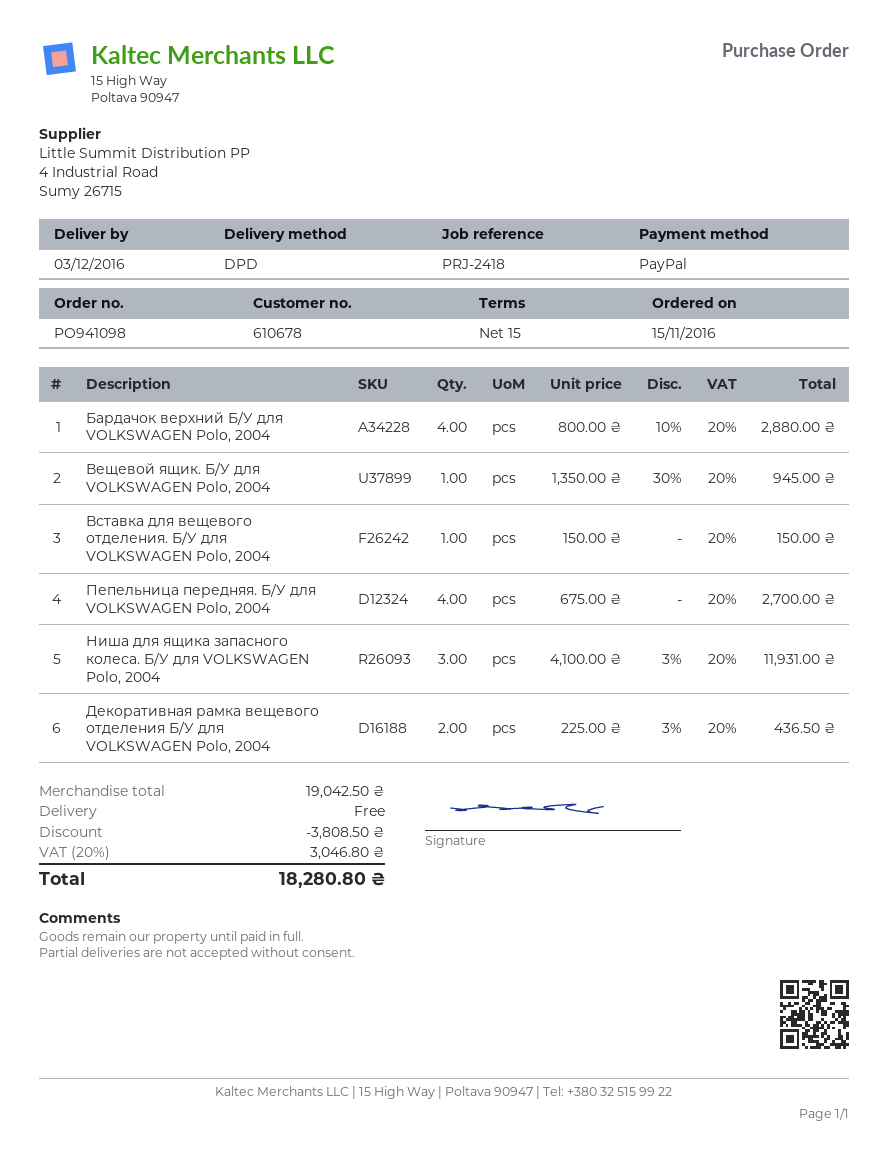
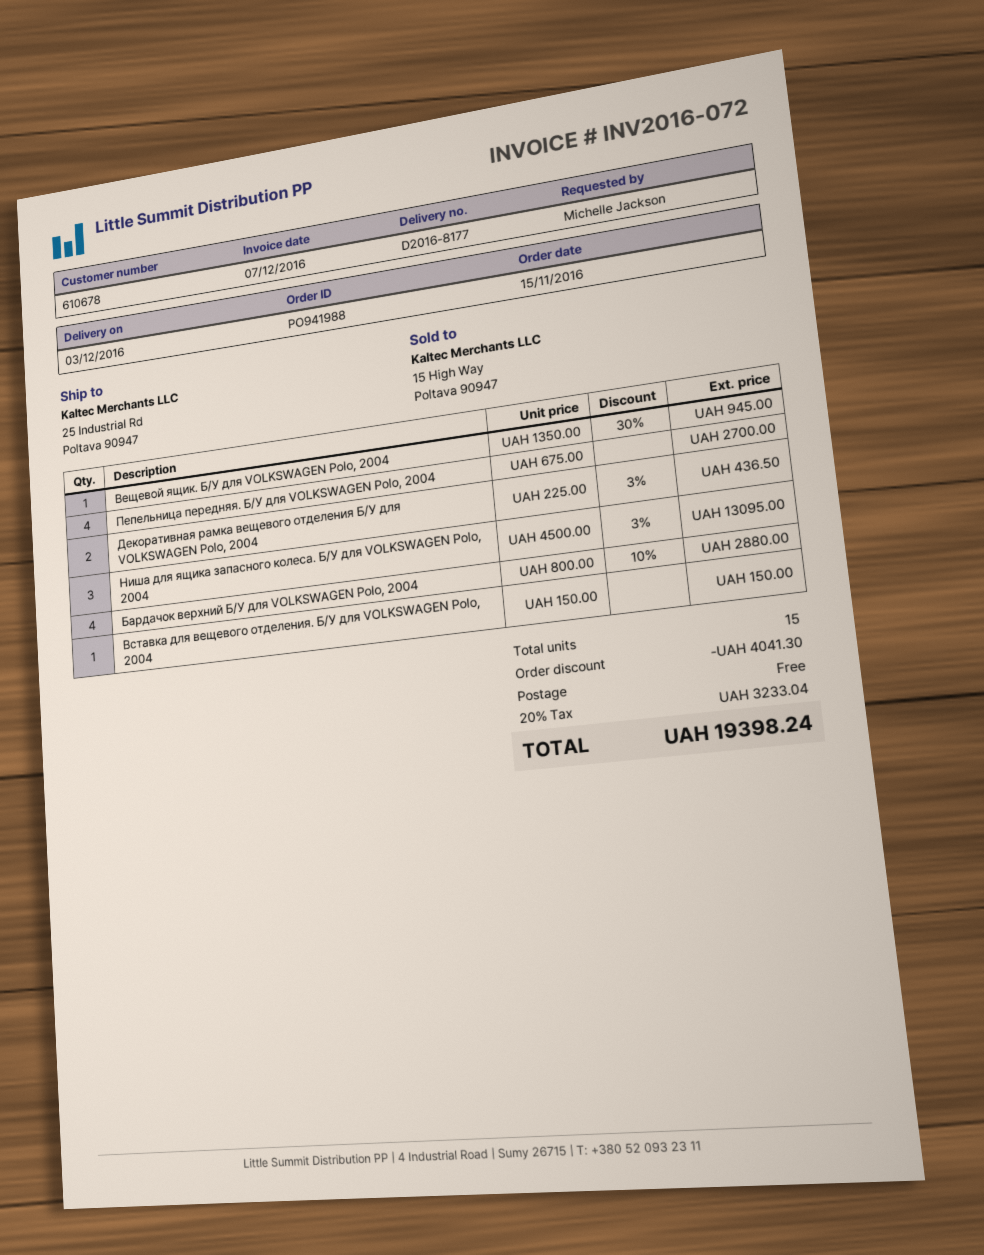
order number: PO941098 -> PO941988
Ниша для ящика запасного колеса. Б/У для VOLKSWAGEN Polo, 2004: 3 x 4100.00 - 3% = 11931.00 -> 3 x 4500.00 - 3% = 13095.00
discount: 3808.50 -> 4041.30
tax: 20% = 3046.80 -> 20% = 3233.04
total: 18280.80 -> 19398.24

